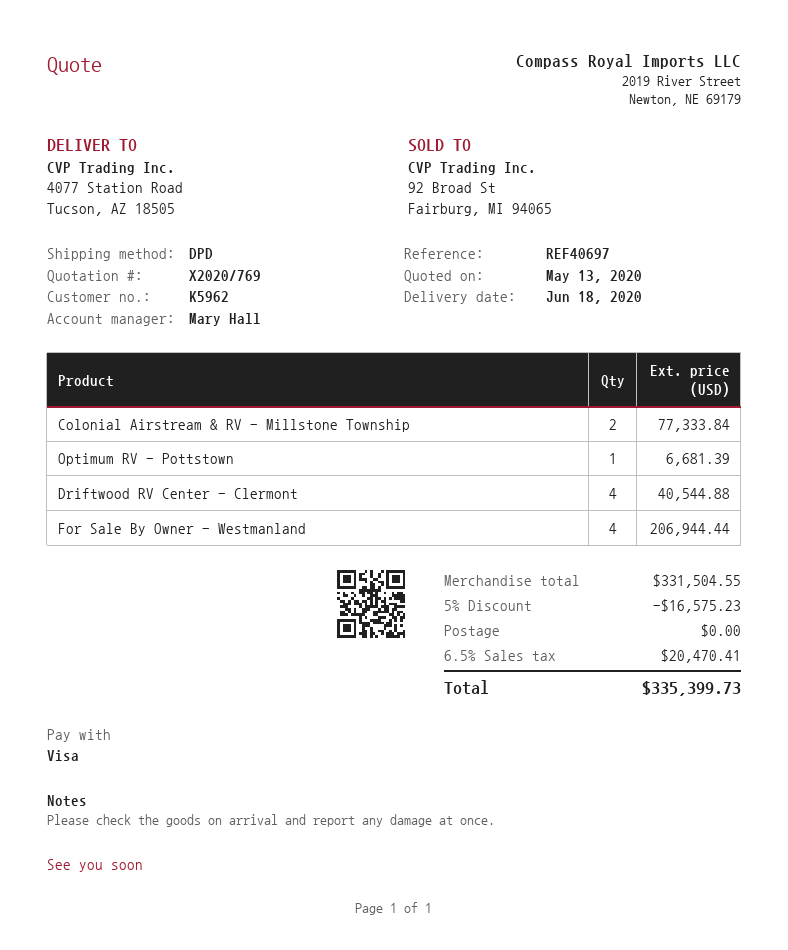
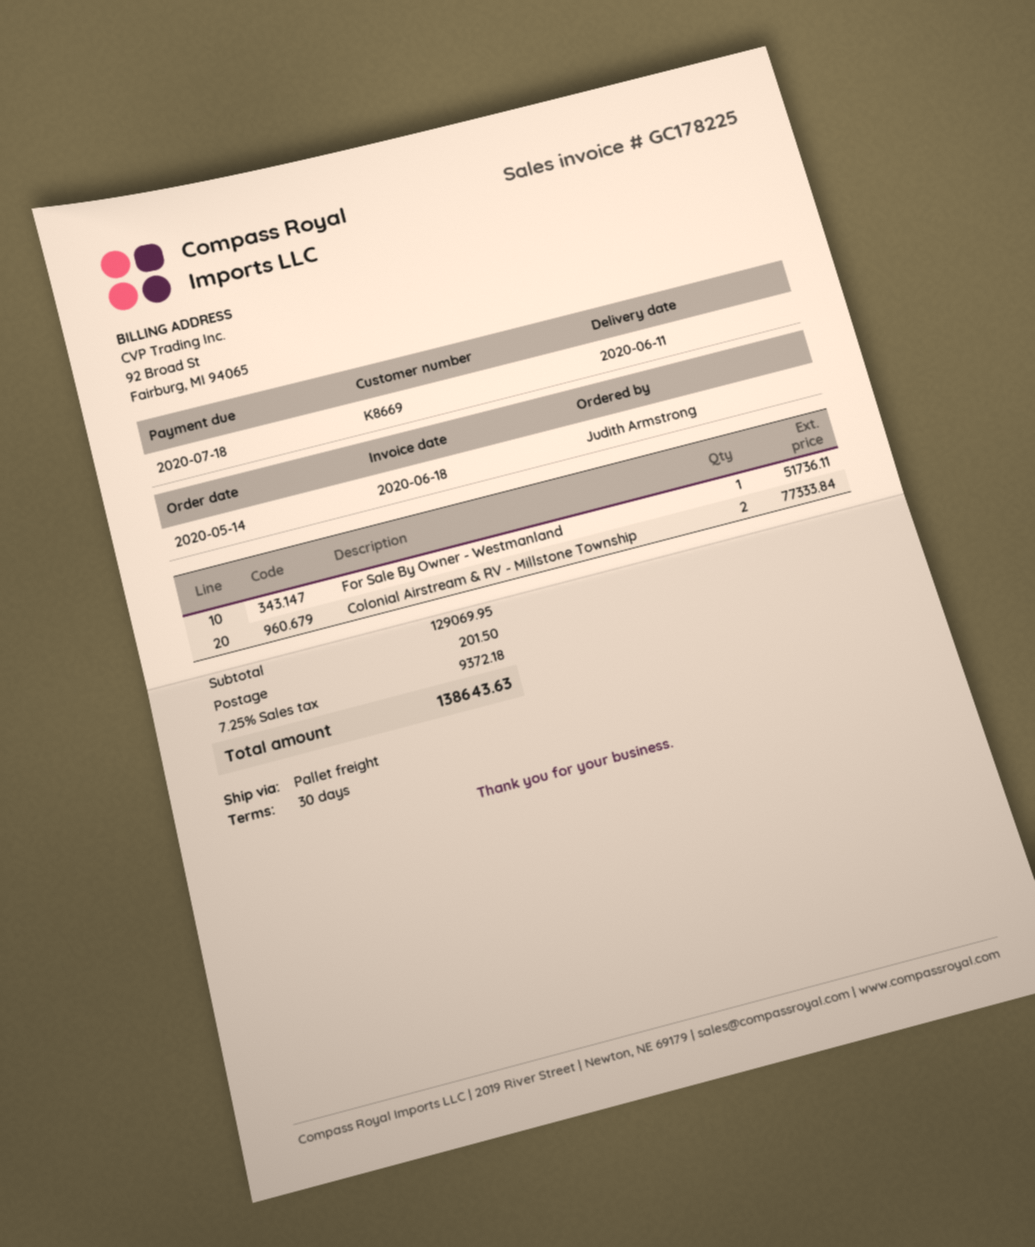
delivery date: 2020-06-18 -> 2020-06-11
customer number: K5962 -> K8669
shipping method: DPD -> pallet freight
Optimum RV - Pottstown: 1 for 6681.39 -> none
Driftwood RV Center - Clermont: 4 for 40544.88 -> none
For Sale By Owner - Westmanland: 4 for 206944.44 -> 1 for 51736.11
subtotal: 331504.55 -> 129069.95
discount: 5% = 16575.23 -> none
shipping: 0.00 -> 201.50
tax: 6.5% = 20470.41 -> 7.25% = 9372.18
total: 335399.73 -> 138643.63

